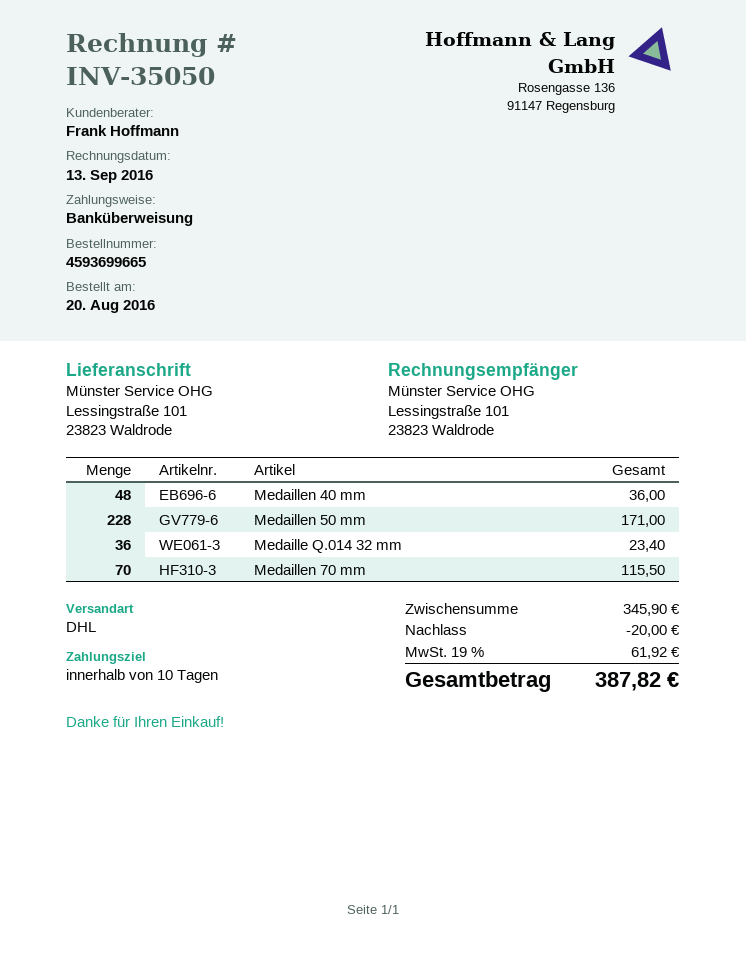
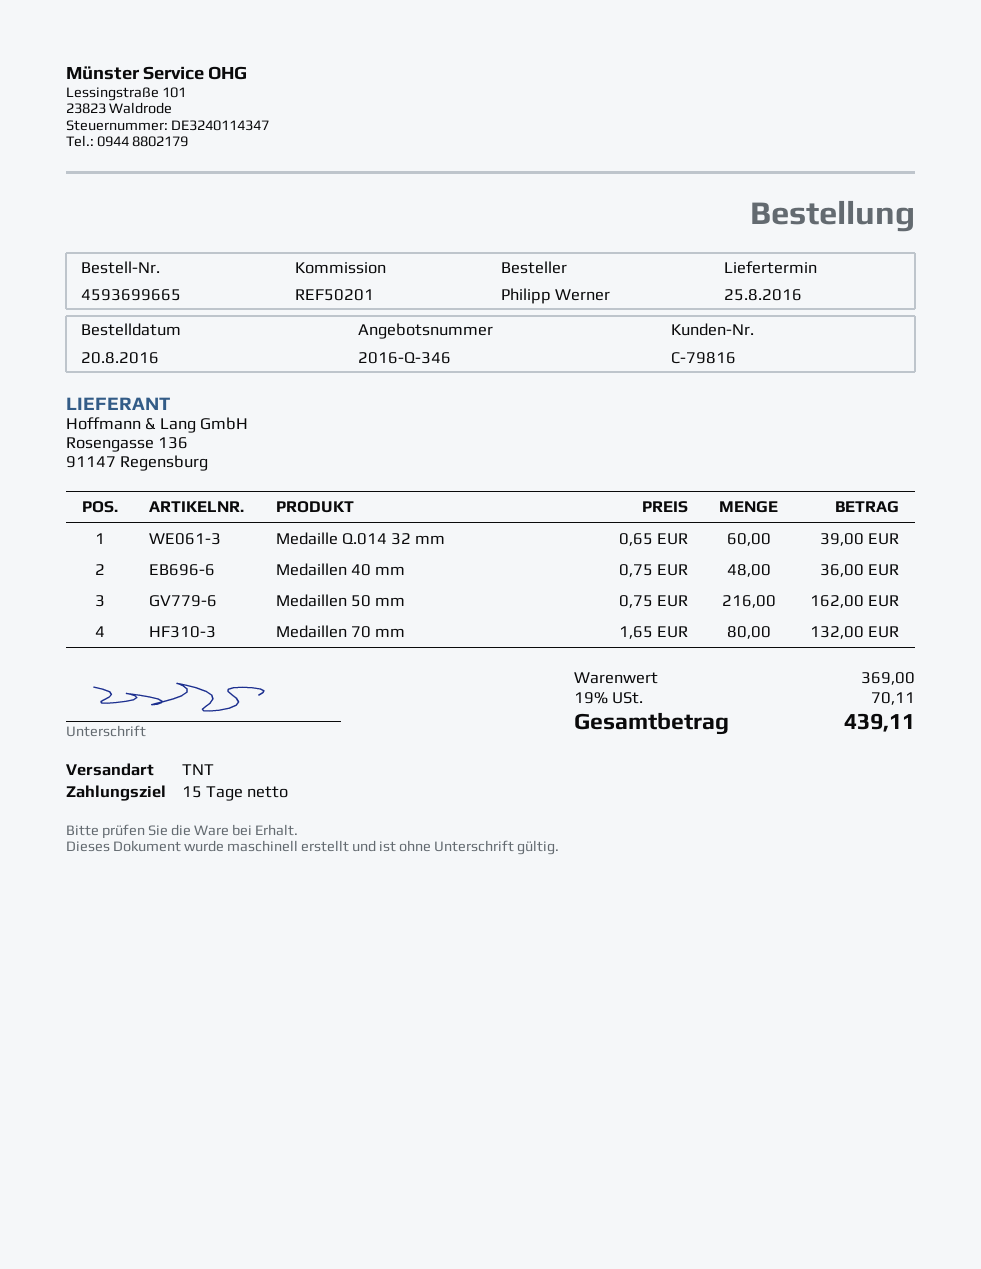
payment terms: 10 days -> 15 days
shipping method: DHL -> TNT
Medaillen 50 mm: 228 for 171.00 -> 216 for 162.00
Medaille Q.014 32 mm: 36 for 23.40 -> 60 for 39.00
Medaillen 70 mm: 70 for 115.50 -> 80 for 132.00
subtotal: 345.90 -> 369.00
discount: 20.00 -> none
tax: 19% = 61.92 -> 19% = 70.11
total: 387.82 -> 439.11

